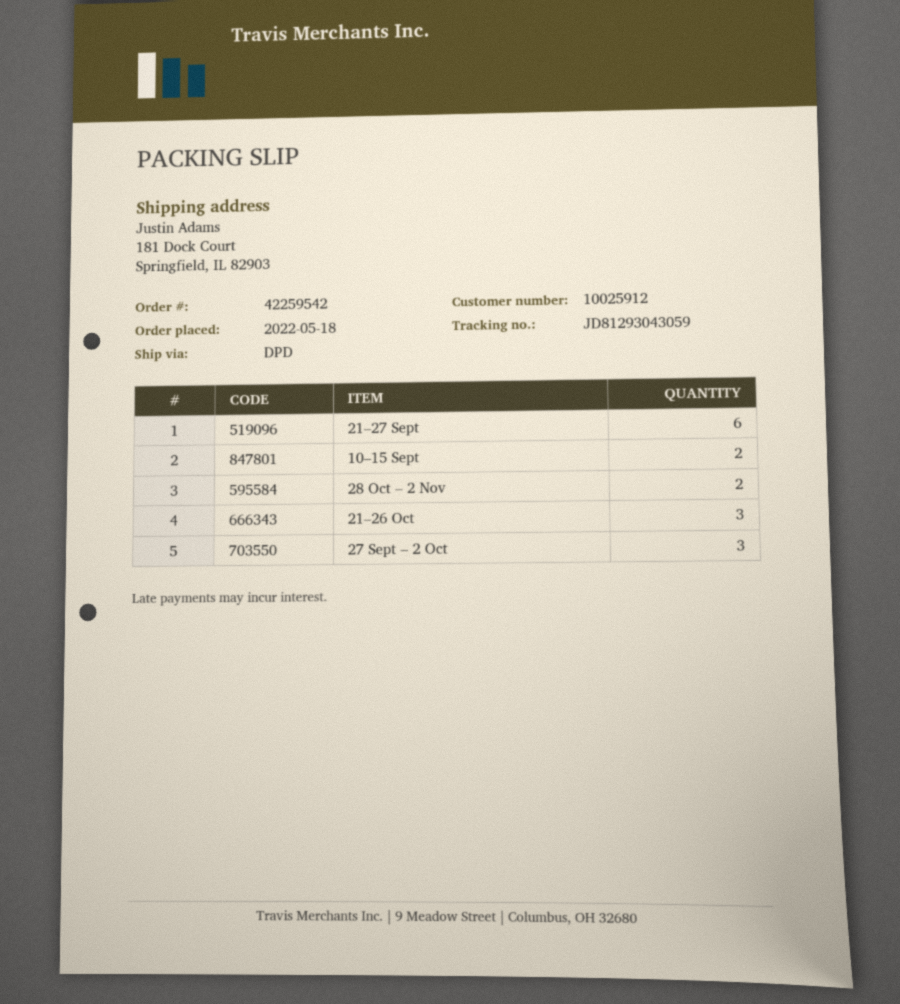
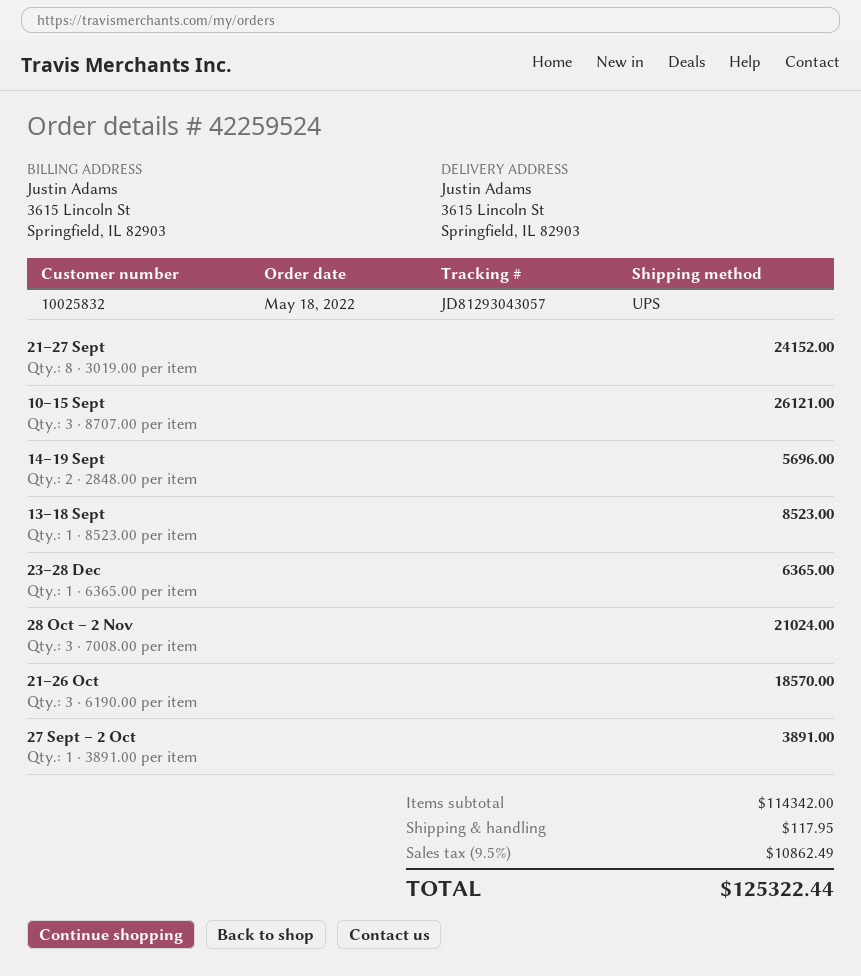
order number: 42259542 -> 42259524
customer number: 10025912 -> 10025832
shipping method: DPD -> UPS
tracking number: JD81293043059 -> JD81293043057
ship to: 181 Dock Court, Springfield, IL 82903 -> 3615 Lincoln St, Springfield, IL 82903
21–27 Sept: 6 -> 8
10–15 Sept: 2 -> 3
28 Oct – 2 Nov: 2 -> 3
27 Sept – 2 Oct: 3 -> 1
14–19 Sept: none -> 2
13–18 Sept: none -> 1
23–28 Dec: none -> 1

